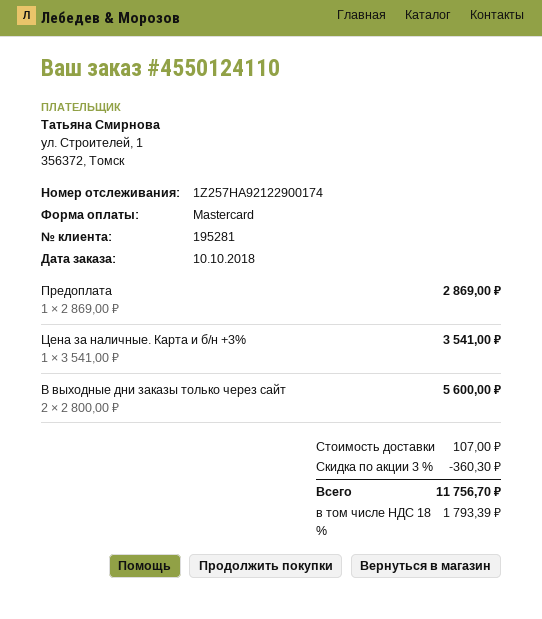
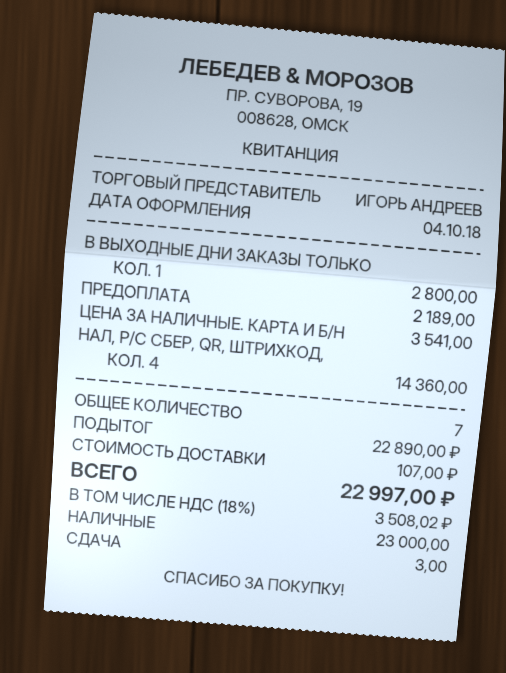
order date: 2018-10-10 -> 2018-10-04
payment method: Mastercard -> cash
Предоплата: 1 for 2869.00 -> 1 for 2189.00
В выходные дни заказы только через сайт: 2 for 5600.00 -> 1 for 2800.00
НАЛ, Р/С СБЕР, QR, ШТРИХКОД,: none -> 4 for 14360.00
discount: 3% = 360.30 -> none
tax: 18% = 1793.39 -> 18% = 3508.02
total: 11756.70 -> 22997.00

